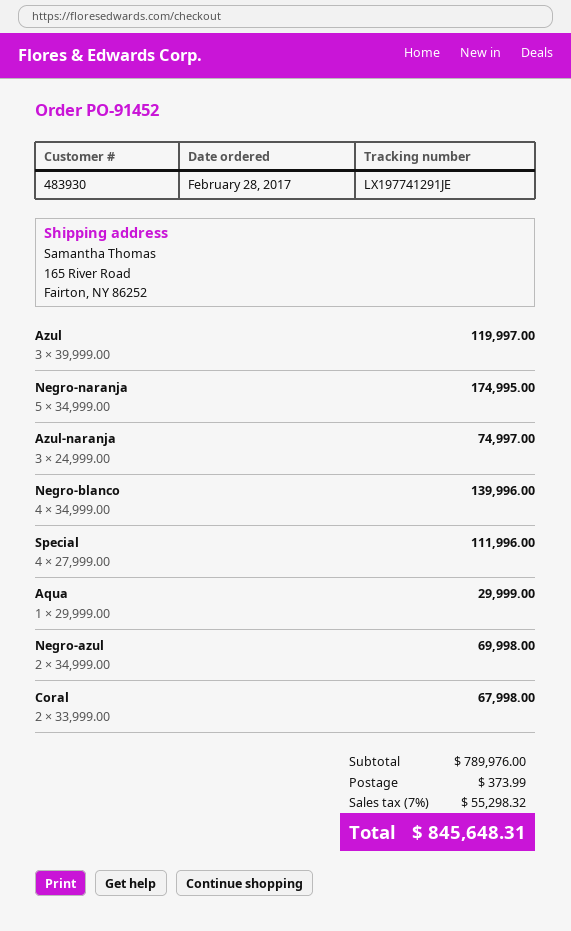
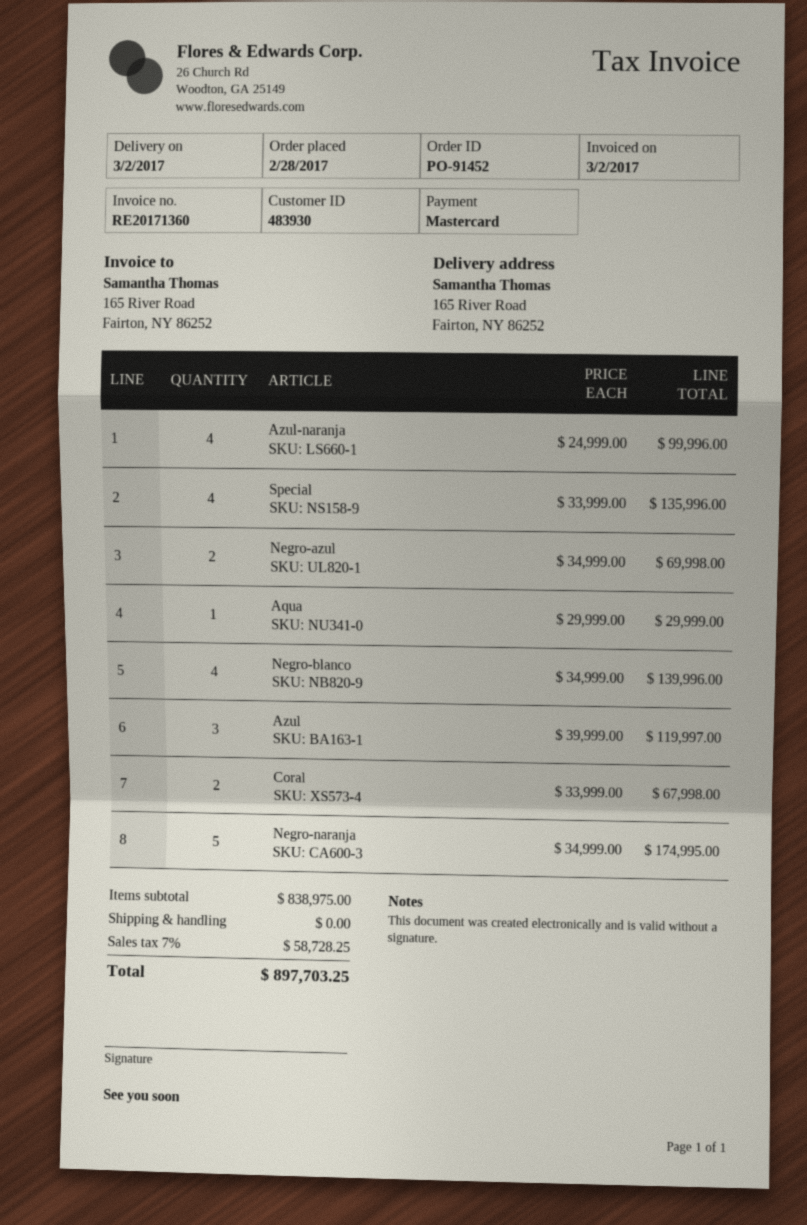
Azul-naranja: 3 x 24999.00 = 74997.00 -> 4 x 24999.00 = 99996.00
Special: 4 x 27999.00 = 111996.00 -> 4 x 33999.00 = 135996.00
subtotal: 789976.00 -> 838975.00
shipping: 373.99 -> 0.00
tax: 7% = 55298.32 -> 7% = 58728.25
total: 845648.31 -> 897703.25

